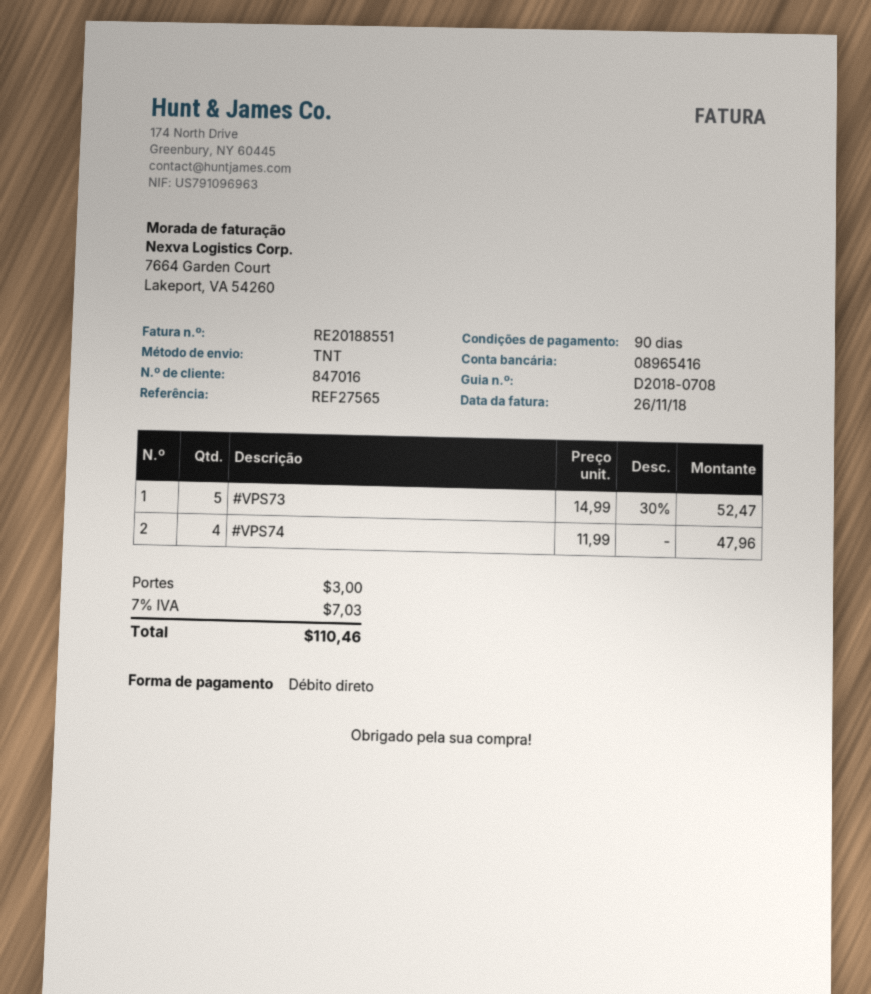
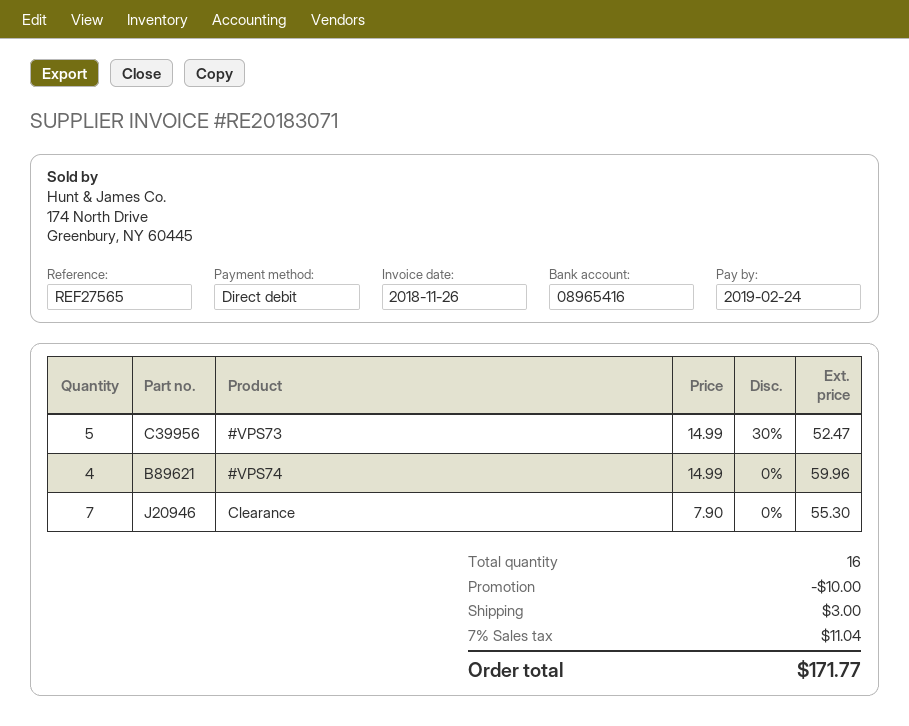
invoice number: RE20188551 -> RE20183071
#VPS74: 4 x 11.99 = 47.96 -> 4 x 14.99 = 59.96
Clearance: none -> 7 x 7.90 = 55.30
discount: none -> 10.00
tax: 7% = 7.03 -> 7% = 11.04
total: 110.46 -> 171.77

